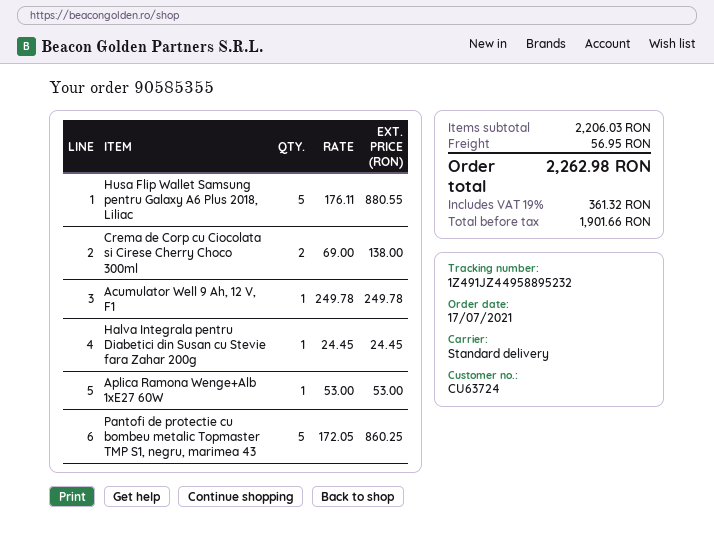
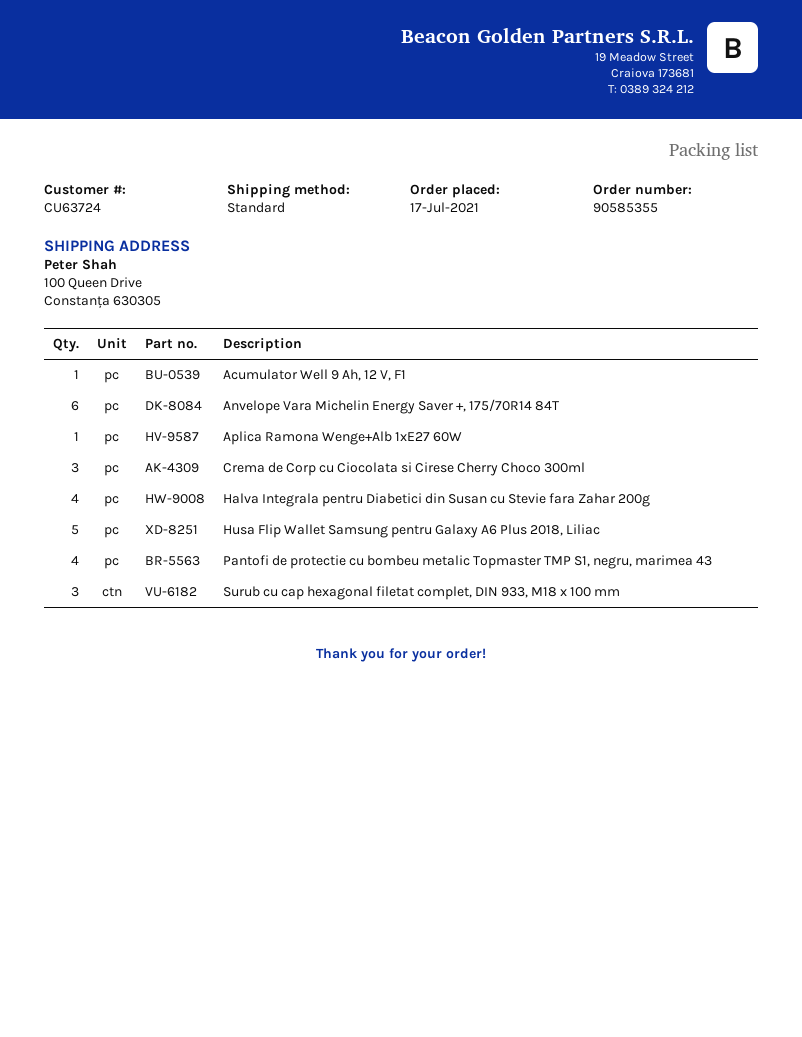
Crema de Corp cu Ciocolata si Cirese Cherry Choco 300ml: 2 -> 3
Halva Integrala pentru Diabetici din Susan cu Stevie fara Zahar 200g: 1 -> 4
Pantofi de protectie cu bombeu metalic Topmaster TMP S1, negru, marimea 43: 5 -> 4
Anvelope Vara Michelin Energy Saver +, 175/70R14 84T: none -> 6
Surub cu cap hexagonal filetat complet, DIN 933, M18 x 100 mm: none -> 3

